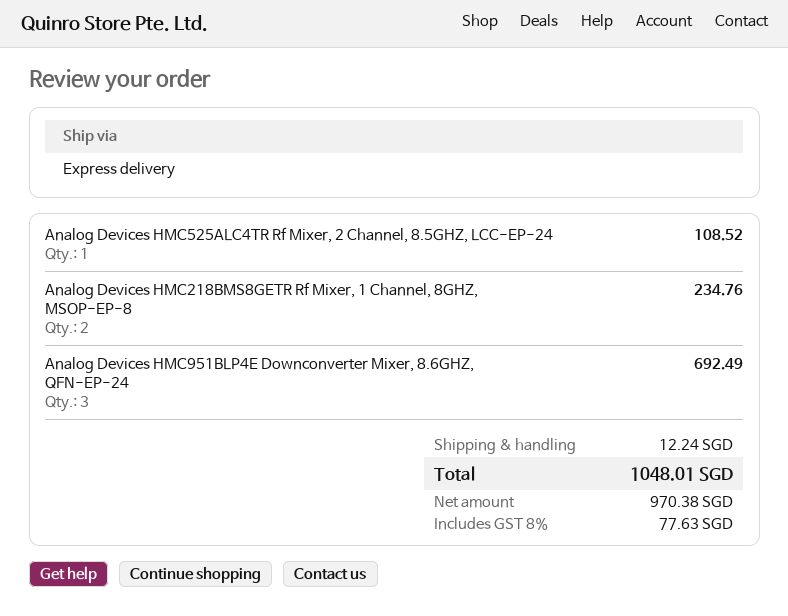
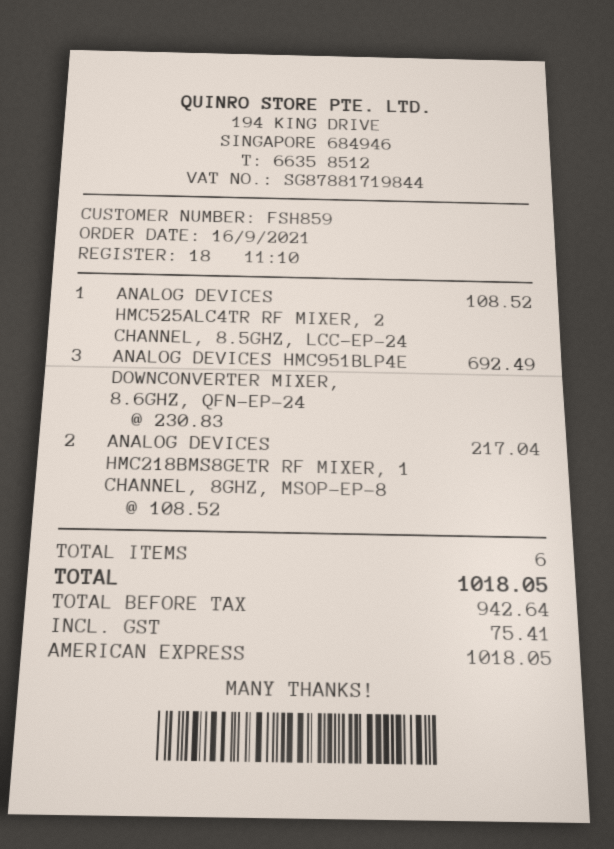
Analog Devices HMC218BMS8GETR Rf Mixer, 1 Channel, 8GHZ, MSOP-EP-8: 2 for 234.76 -> 2 for 217.04
shipping: 12.24 -> none
net: 970.38 -> 942.64
tax: 77.63 -> 75.41
total: 1048.01 -> 1018.05

